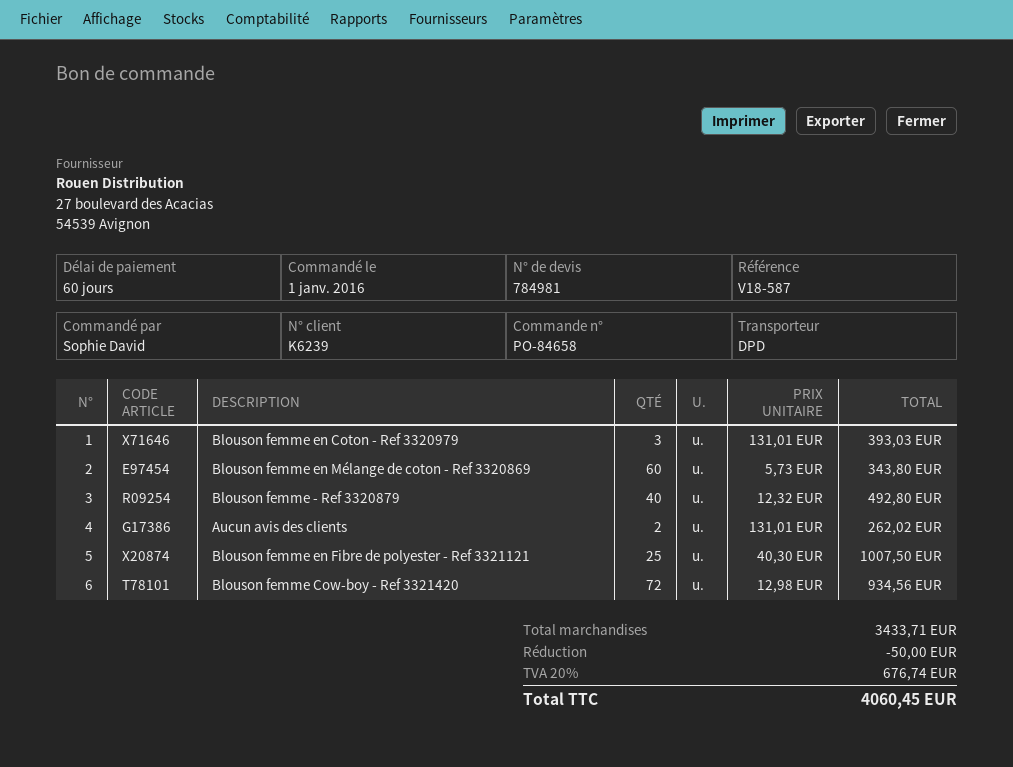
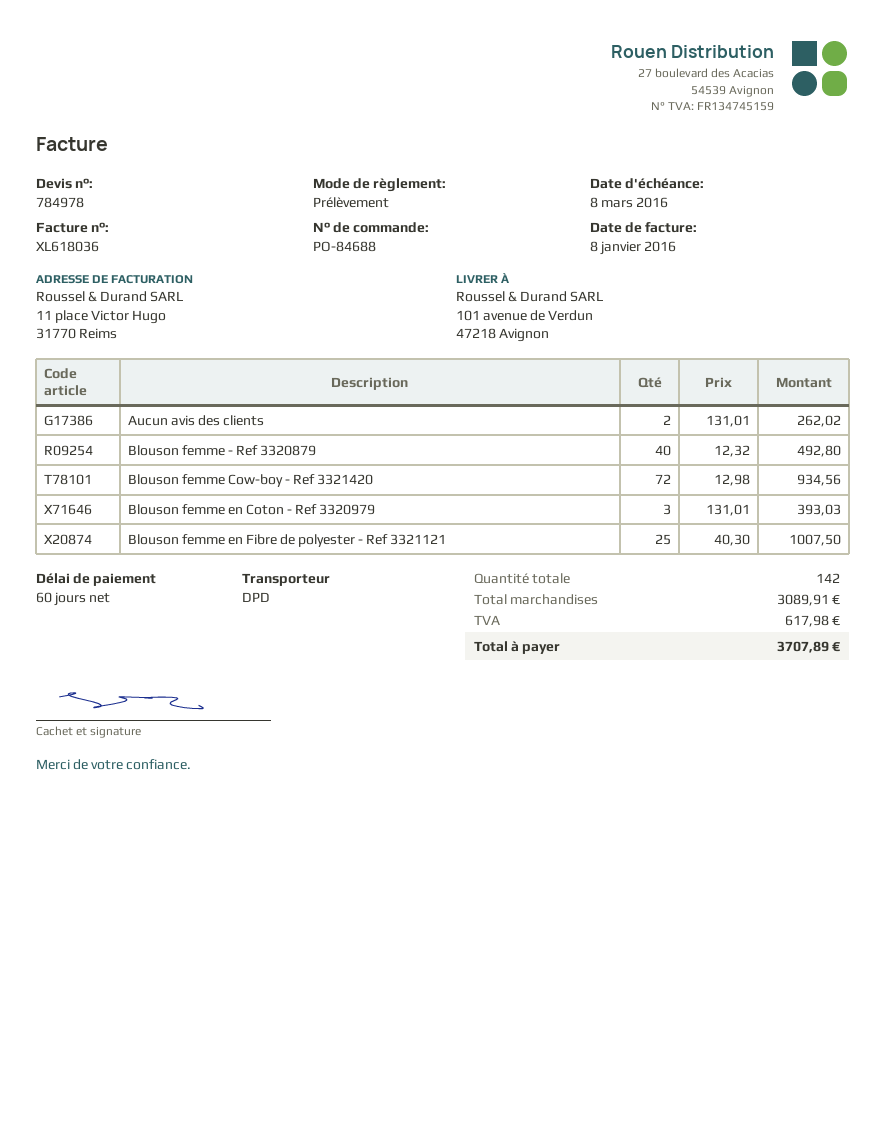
quote number: 784981 -> 784978
order number: PO-84658 -> PO-84688
Blouson femme en Mélange de coton - Ref 3320869: 60 x 5.73 = 343.80 -> none
subtotal: 3433.71 -> 3089.91
discount: 50.00 -> none
tax: 676.74 -> 617.98
total: 4060.45 -> 3707.89

